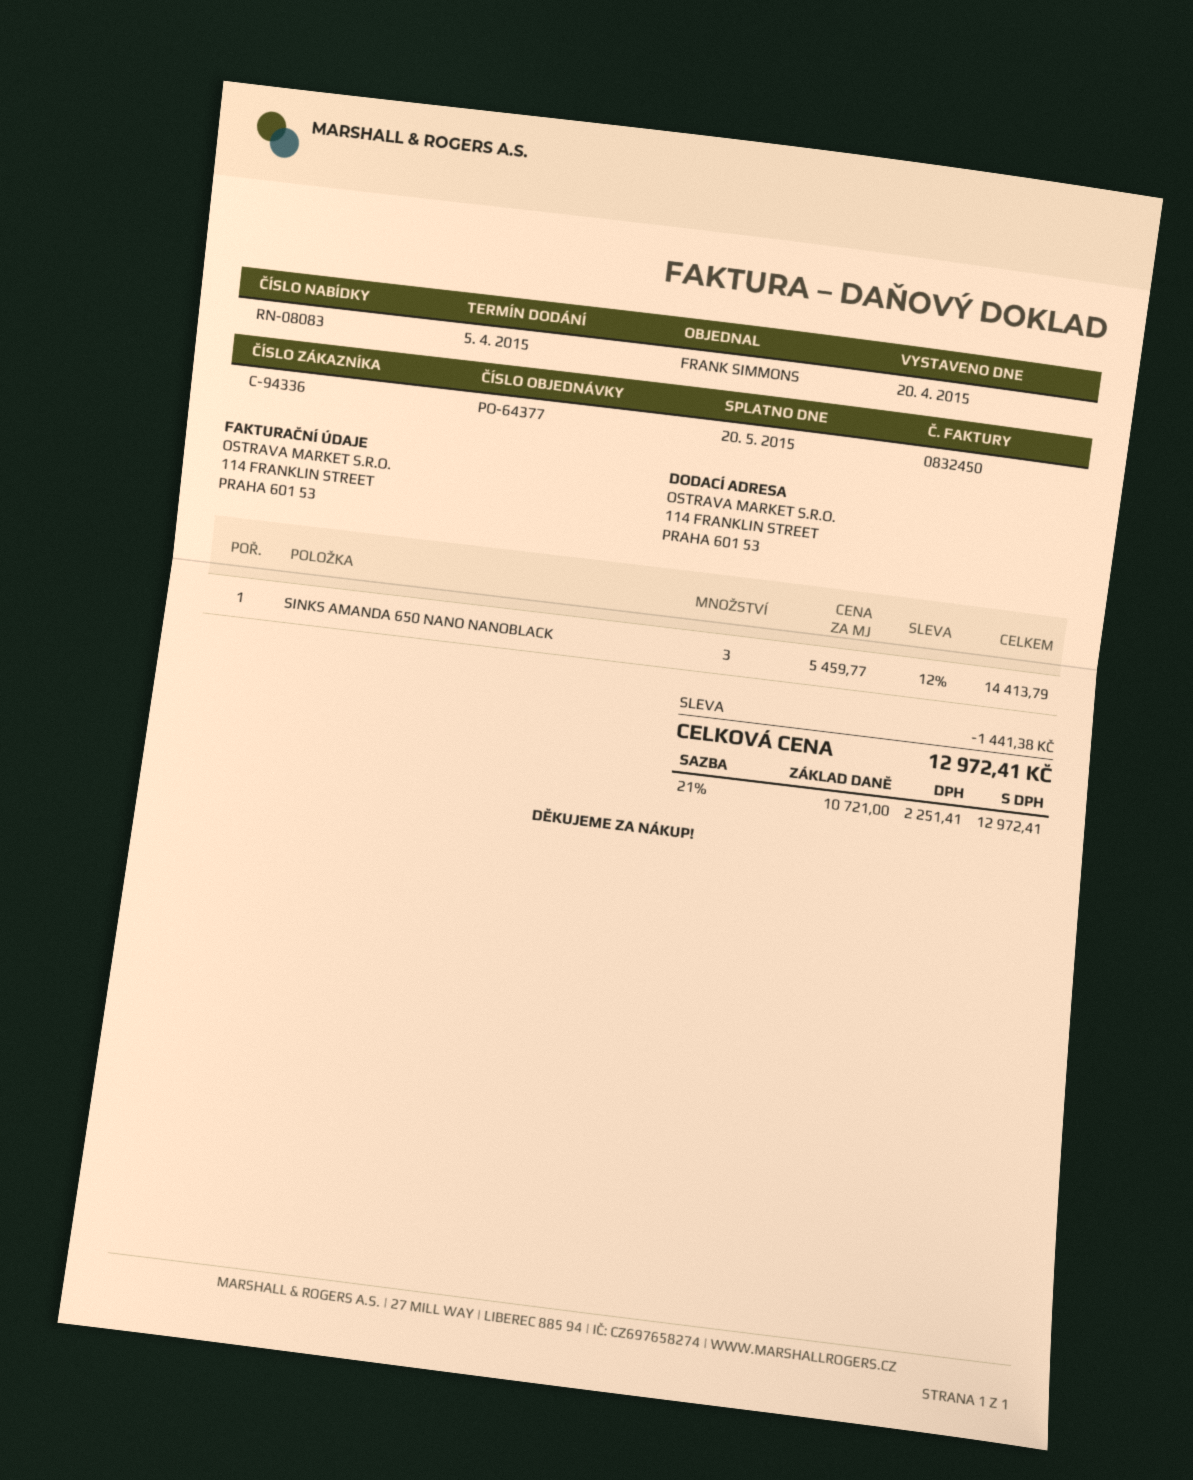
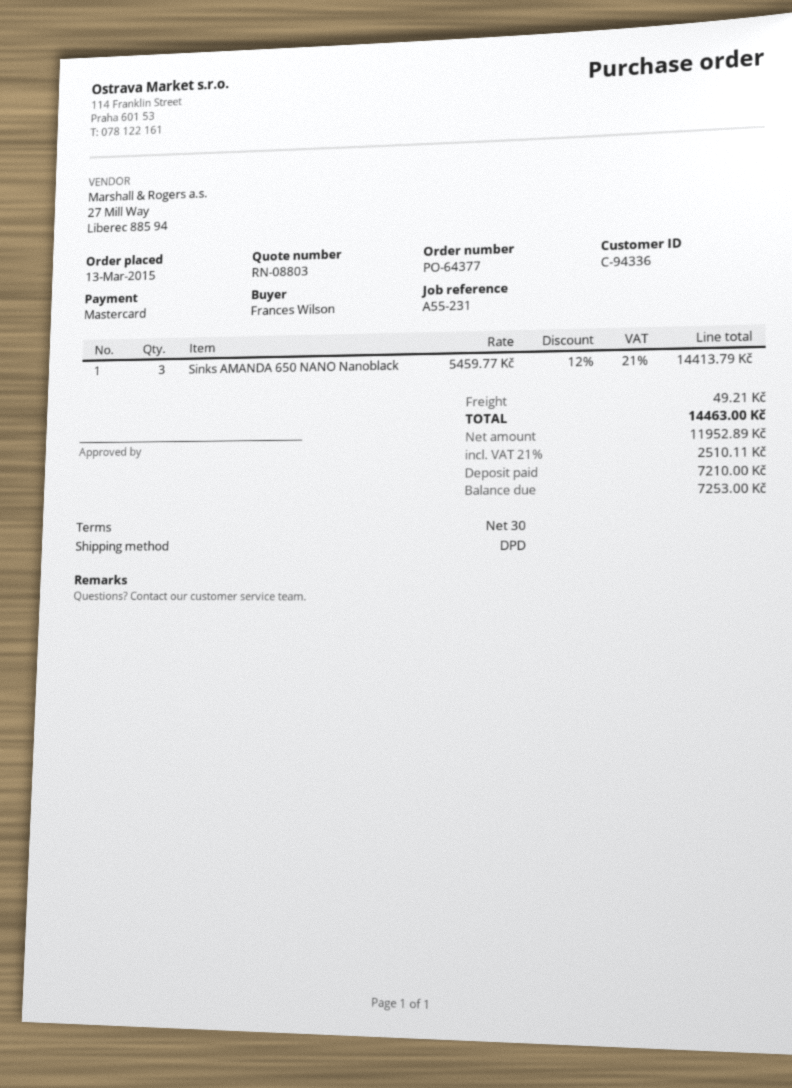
quote number: RN-08083 -> RN-08803
ordered by: FRANK SIMMONS -> Frances Wilson
discount: 1441.38 -> none
shipping: none -> 49.21
net: 10721.00 -> 11952.89
tax: 21% = 2251.41 -> 21% = 2510.11
total: 12972.41 -> 14463.00

